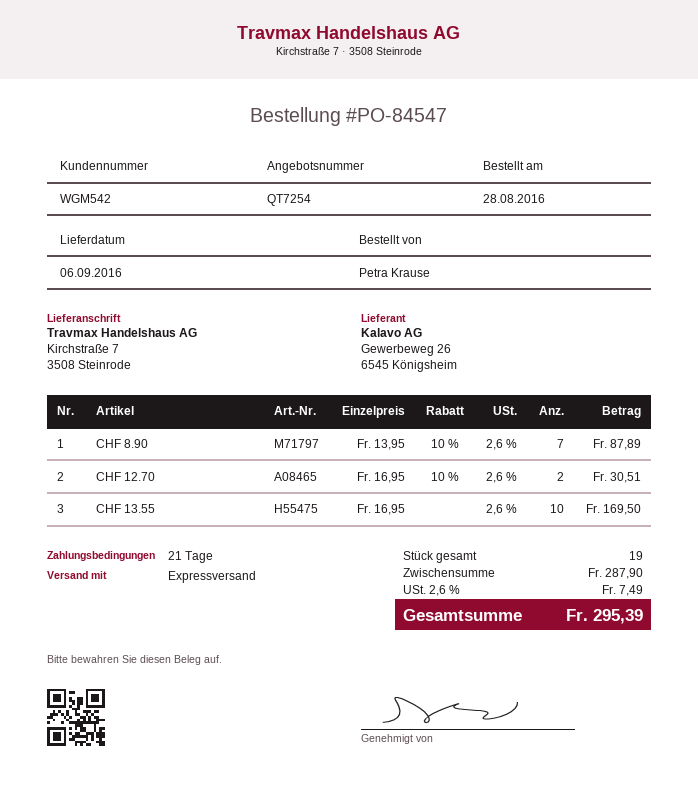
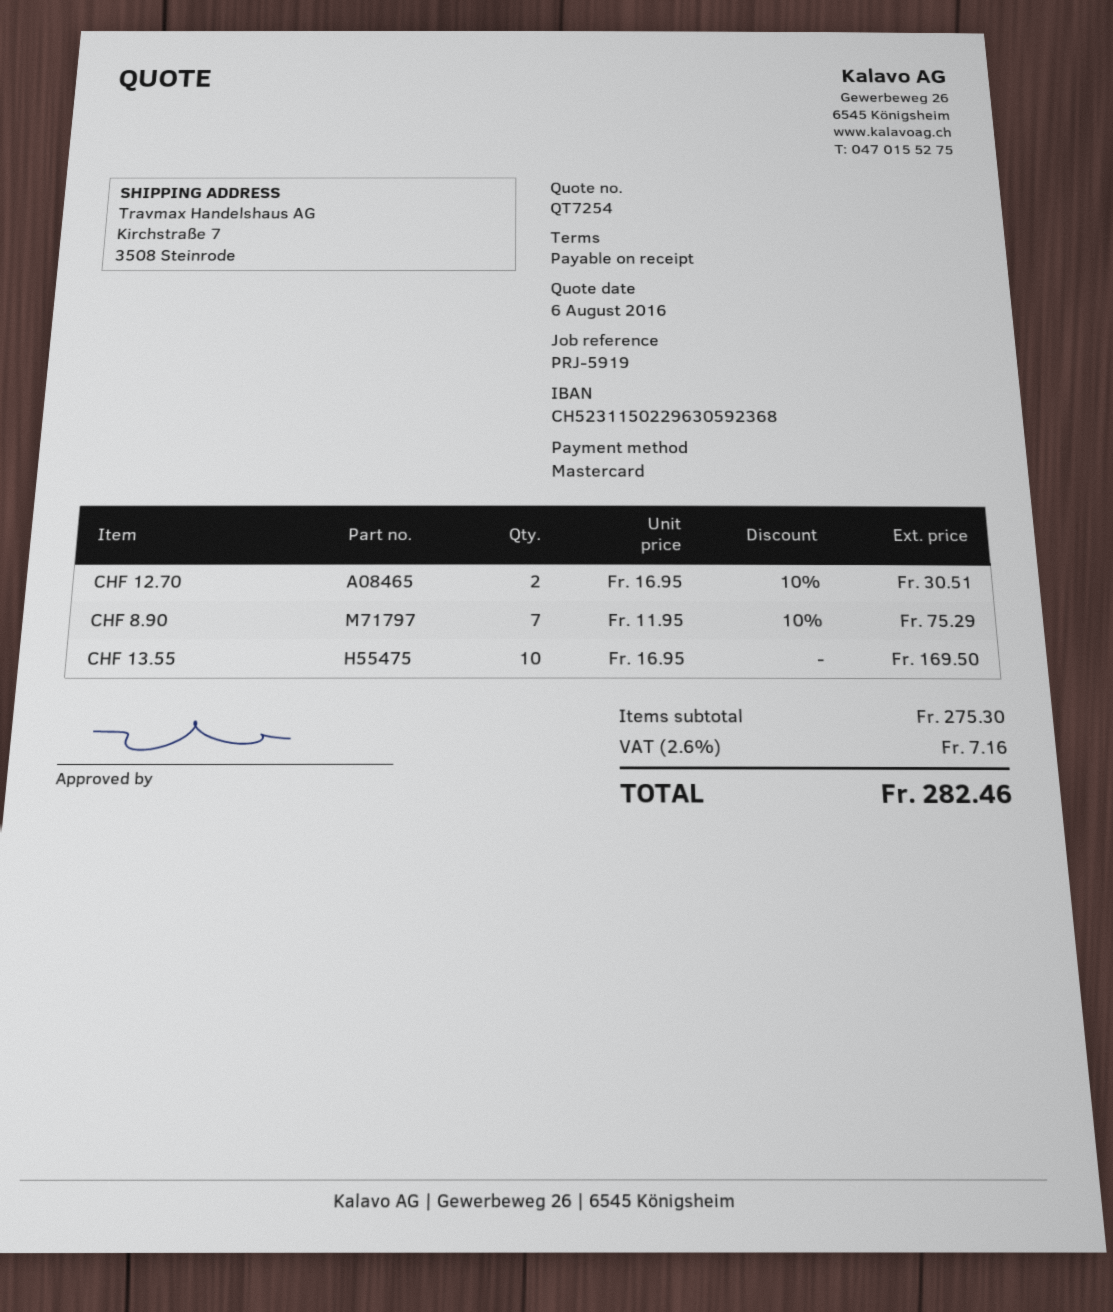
payment terms: 21 days -> on receipt
CHF 8.90: 7 x 13.95 - 10% = 87.89 -> 7 x 11.95 - 10% = 75.29
subtotal: 287.90 -> 275.30
tax: 2.6% = 7.49 -> 2.6% = 7.16
total: 295.39 -> 282.46

